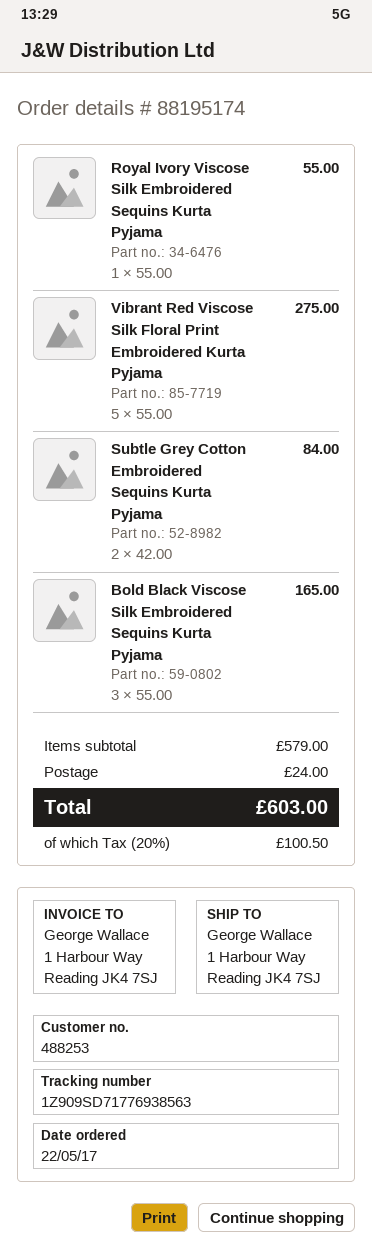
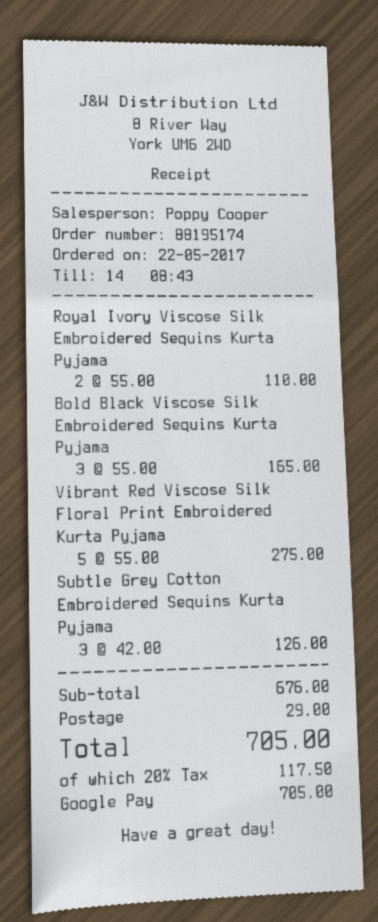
Royal Ivory Viscose Silk Embroidered Sequins Kurta Pyjama: 1 x 55.00 = 55.00 -> 2 x 55.00 = 110.00
Subtle Grey Cotton Embroidered Sequins Kurta Pyjama: 2 x 42.00 = 84.00 -> 3 x 42.00 = 126.00
subtotal: 579.00 -> 676.00
shipping: 24.00 -> 29.00
tax: 20% = 100.50 -> 20% = 117.50
total: 603.00 -> 705.00

